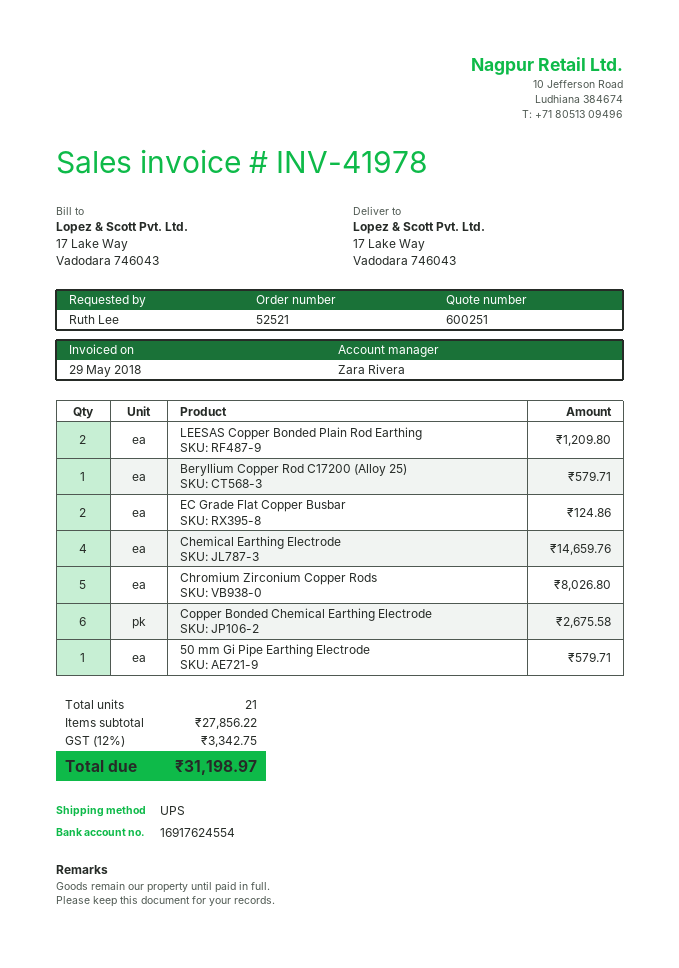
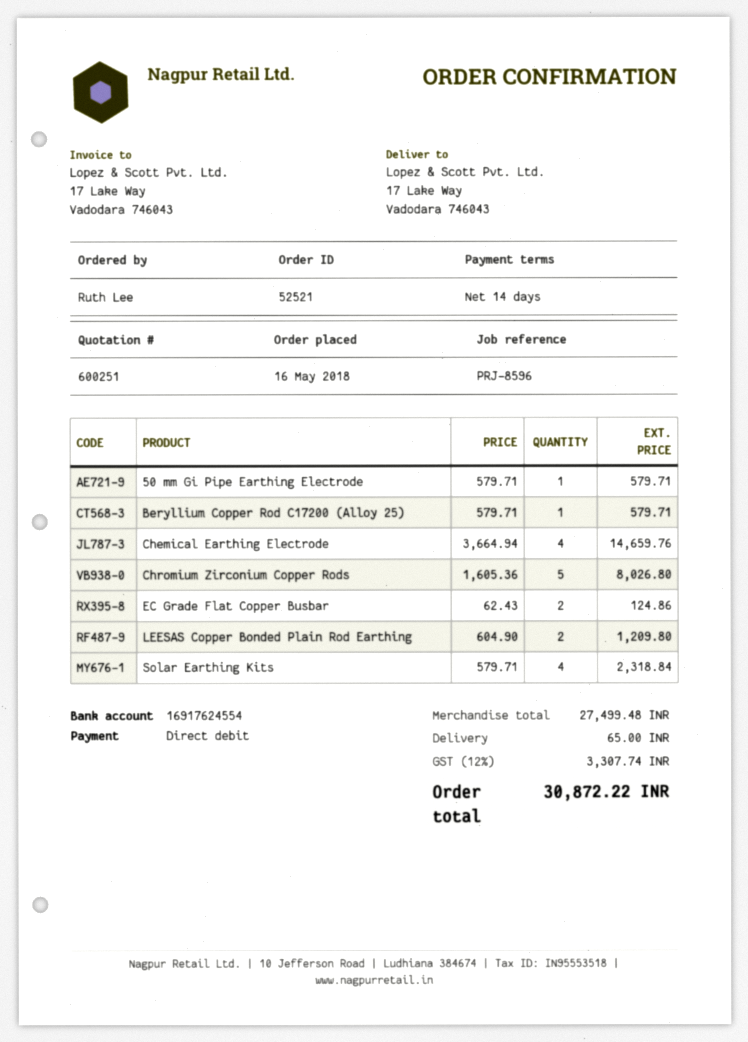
Copper Bonded Chemical Earthing Electrode: 6 for 2675.58 -> none
Solar Earthing Kits: none -> 4 for 2318.84
subtotal: 27856.22 -> 27499.48
shipping: none -> 65.00
tax: 12% = 3342.75 -> 12% = 3307.74
total: 31198.97 -> 30872.22

